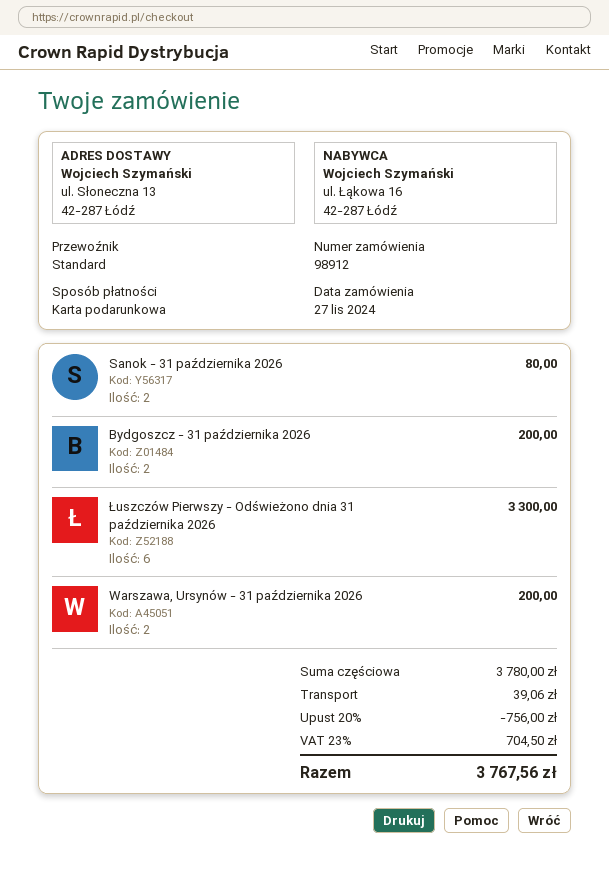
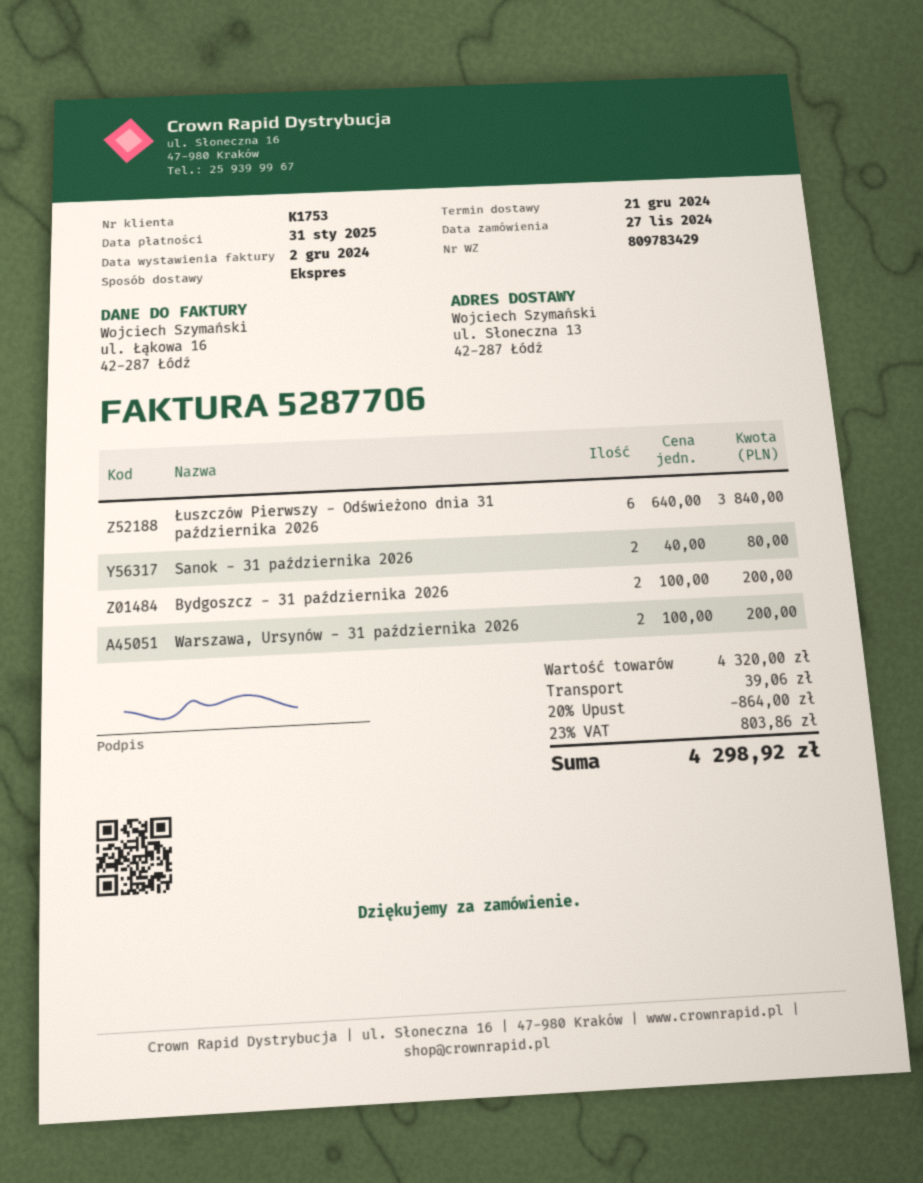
shipping method: standard -> express
Łuszczów Pierwszy - Odświeżono dnia 31 października 2026: 6 for 3300.00 -> 6 for 3840.00
subtotal: 3780.00 -> 4320.00
discount: 20% = 756.00 -> 20% = 864.00
tax: 23% = 704.50 -> 23% = 803.86
total: 3767.56 -> 4298.92

